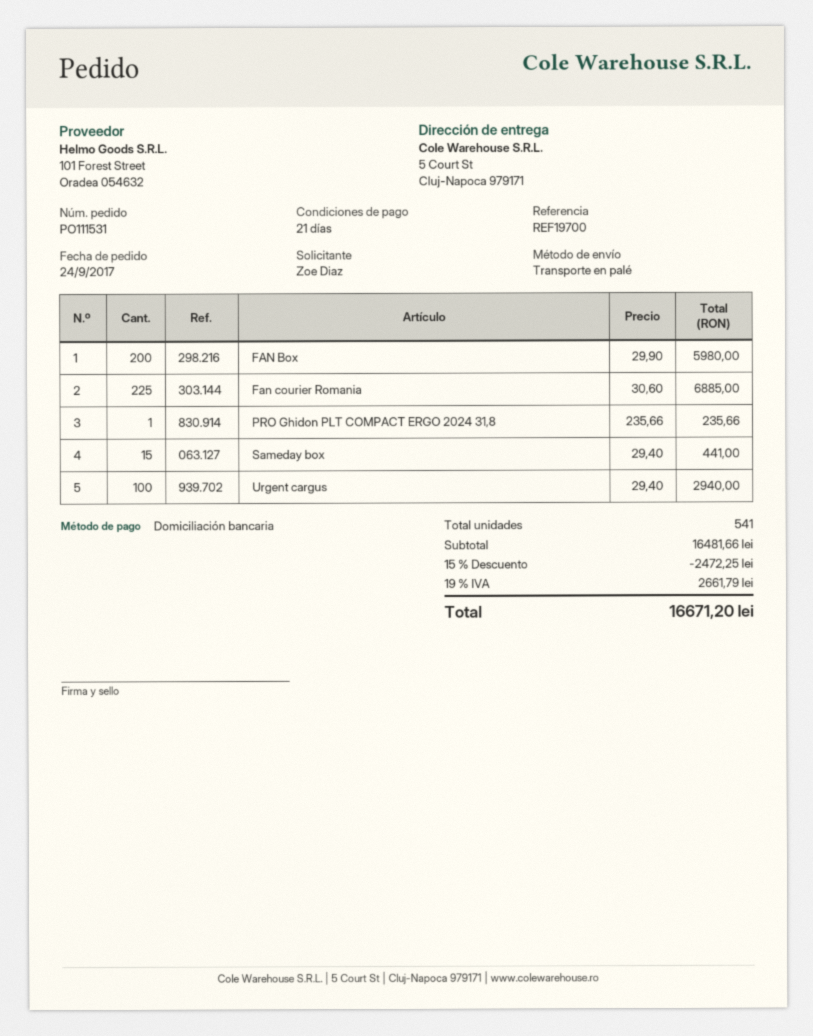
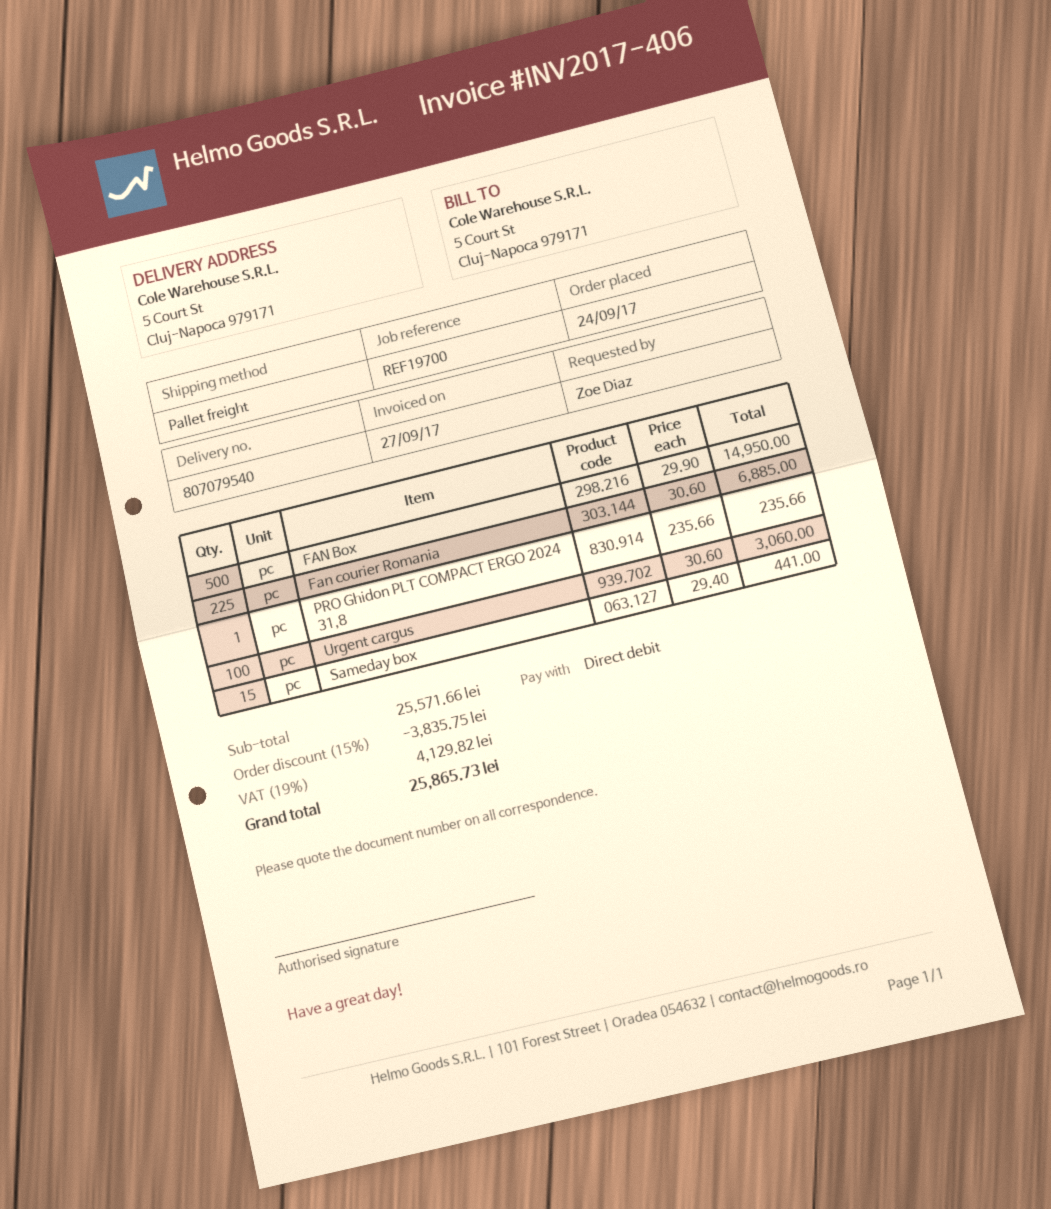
FAN Box: 200 x 29.90 = 5980.00 -> 500 x 29.90 = 14950.00
Urgent cargus: 100 x 29.40 = 2940.00 -> 100 x 30.60 = 3060.00
subtotal: 16481.66 -> 25571.66
discount: 15% = 2472.25 -> 15% = 3835.75
tax: 19% = 2661.79 -> 19% = 4129.82
total: 16671.20 -> 25865.73

